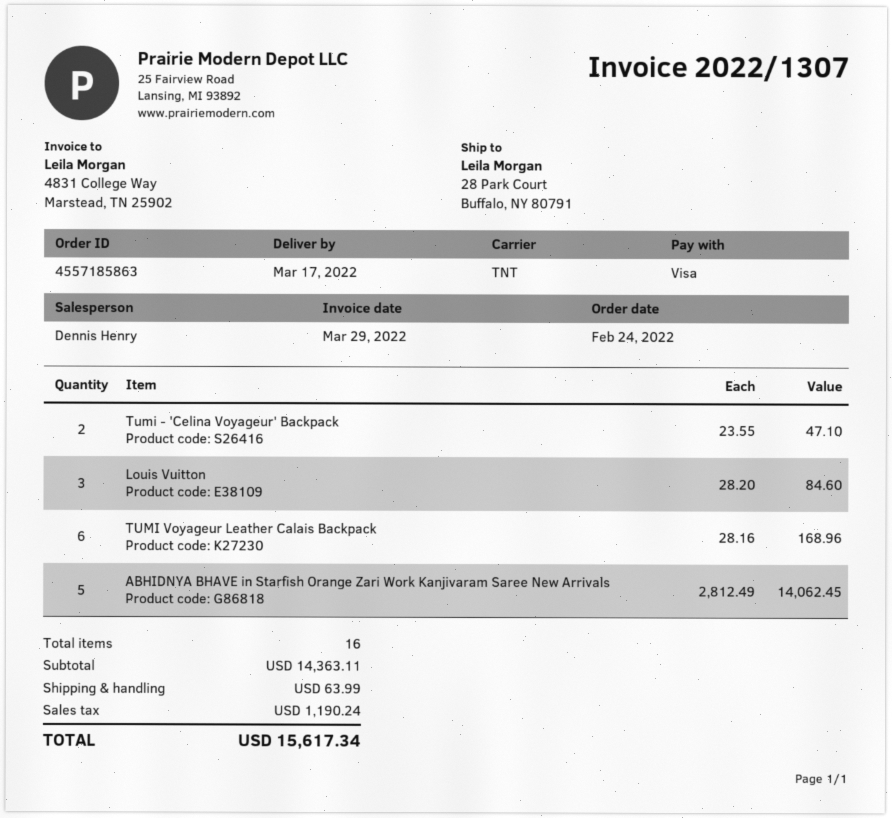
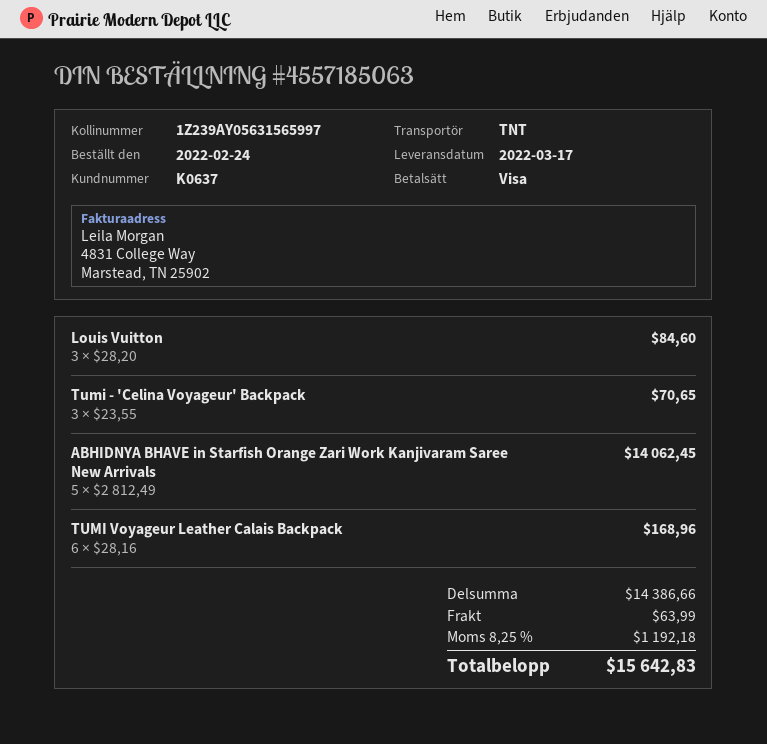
order number: 4557185863 -> 4557185063
Tumi - 'Celina Voyageur' Backpack: 2 x 23.55 = 47.10 -> 3 x 23.55 = 70.65
subtotal: 14363.11 -> 14386.66
tax: 1190.24 -> 1192.18
total: 15617.34 -> 15642.83

